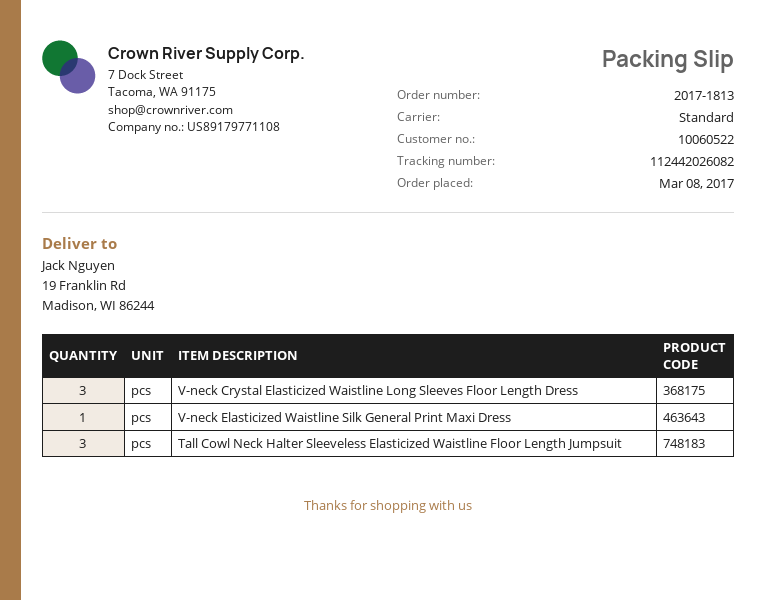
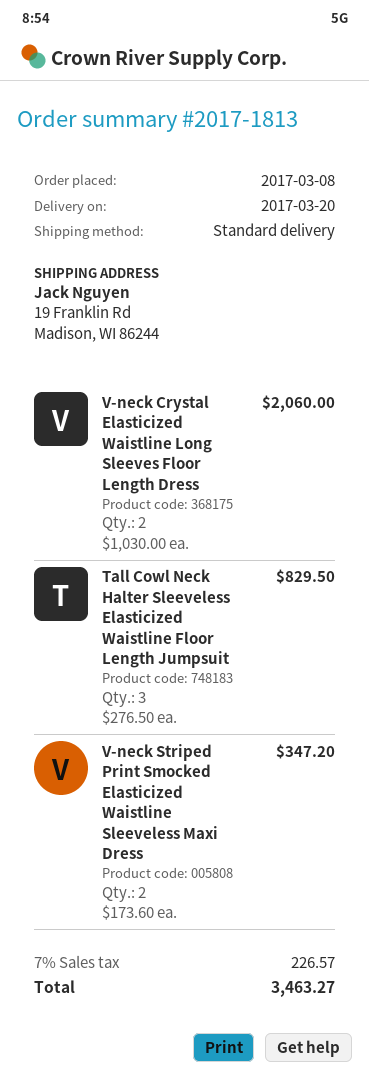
V-neck Crystal Elasticized Waistline Long Sleeves Floor Length Dress: 3 -> 2
V-neck Elasticized Waistline Silk General Print Maxi Dress: 1 -> none
V-neck Striped Print Smocked Elasticized Waistline Sleeveless Maxi Dress: none -> 2

